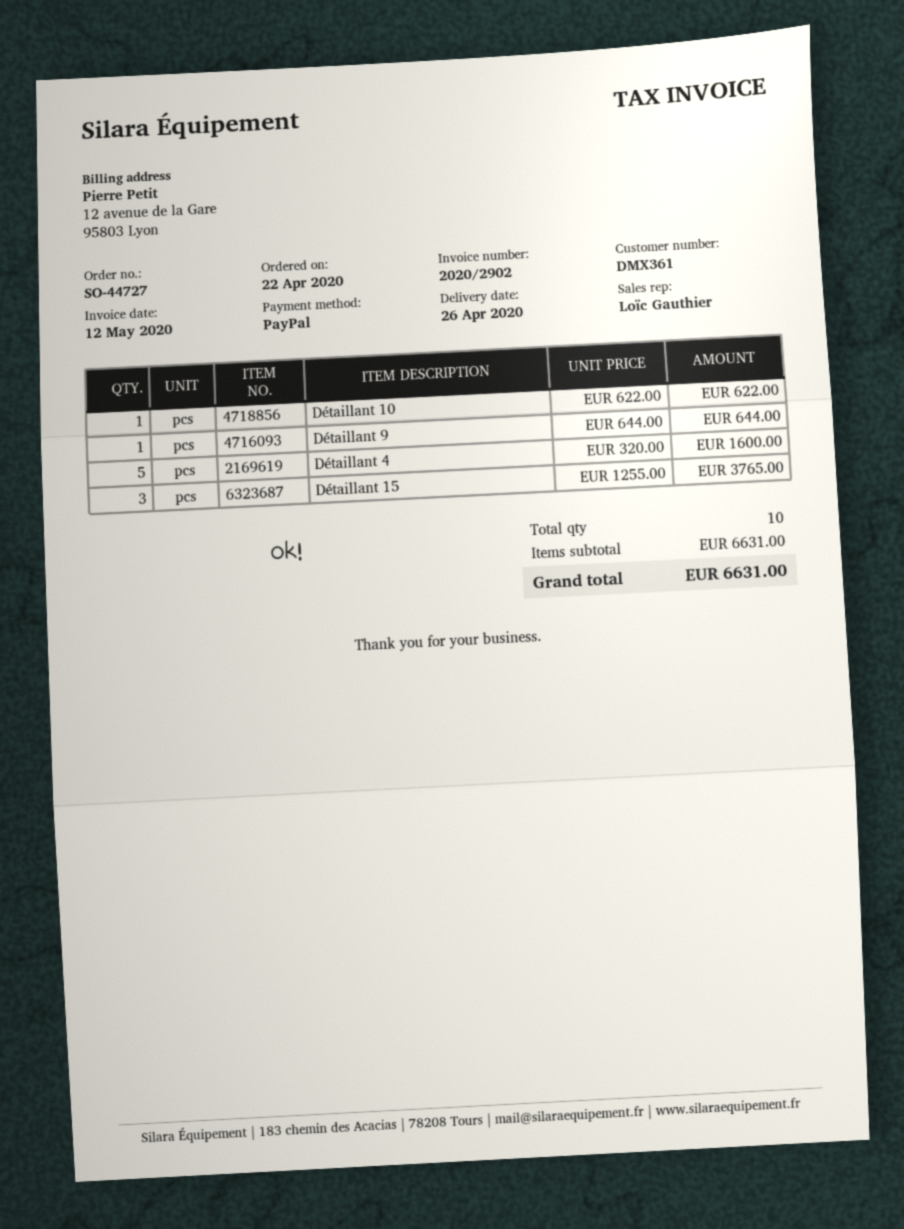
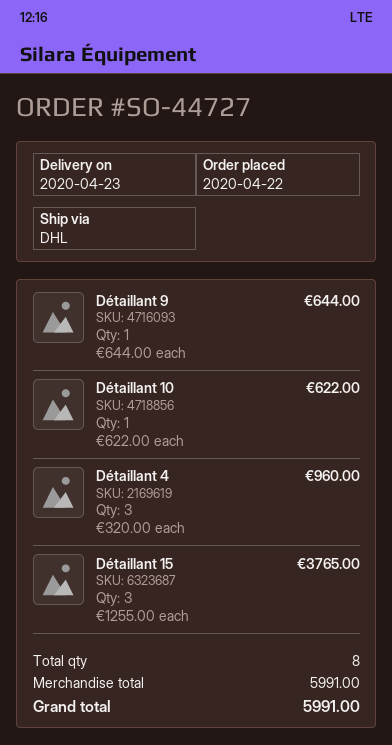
delivery date: 2020-04-26 -> 2020-04-23
Détaillant 4: 5 x 320.00 = 1600.00 -> 3 x 320.00 = 960.00
total quantity: 10 -> 8
subtotal: 6631.00 -> 5991.00
total: 6631.00 -> 5991.00

